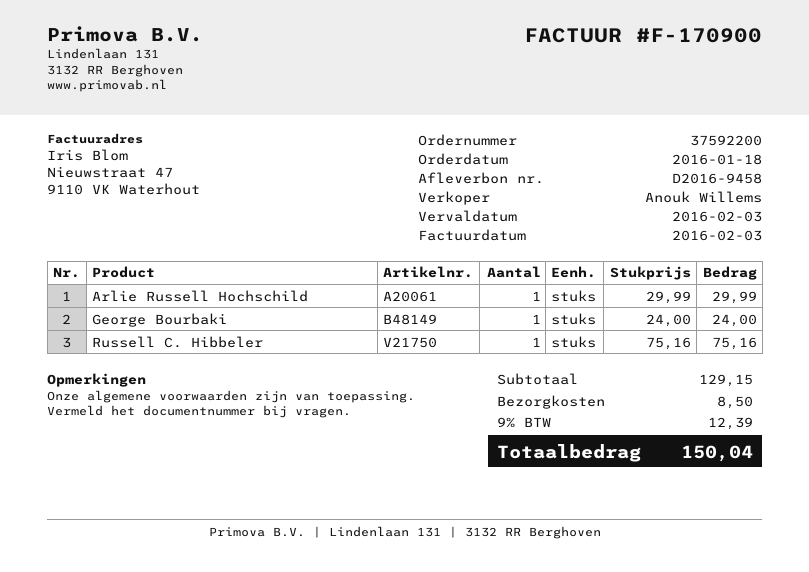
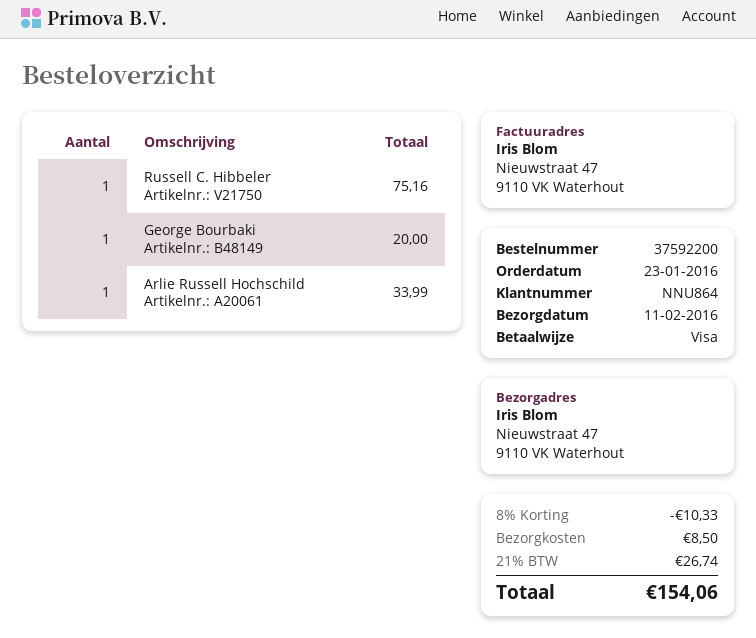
order date: 2016-01-18 -> 2016-01-23
Arlie Russell Hochschild: 1 for 29.99 -> 1 for 33.99
George Bourbaki: 1 for 24.00 -> 1 for 20.00
discount: none -> 8% = 10.33
tax: 9% = 12.39 -> 21% = 26.74
total: 150.04 -> 154.06

